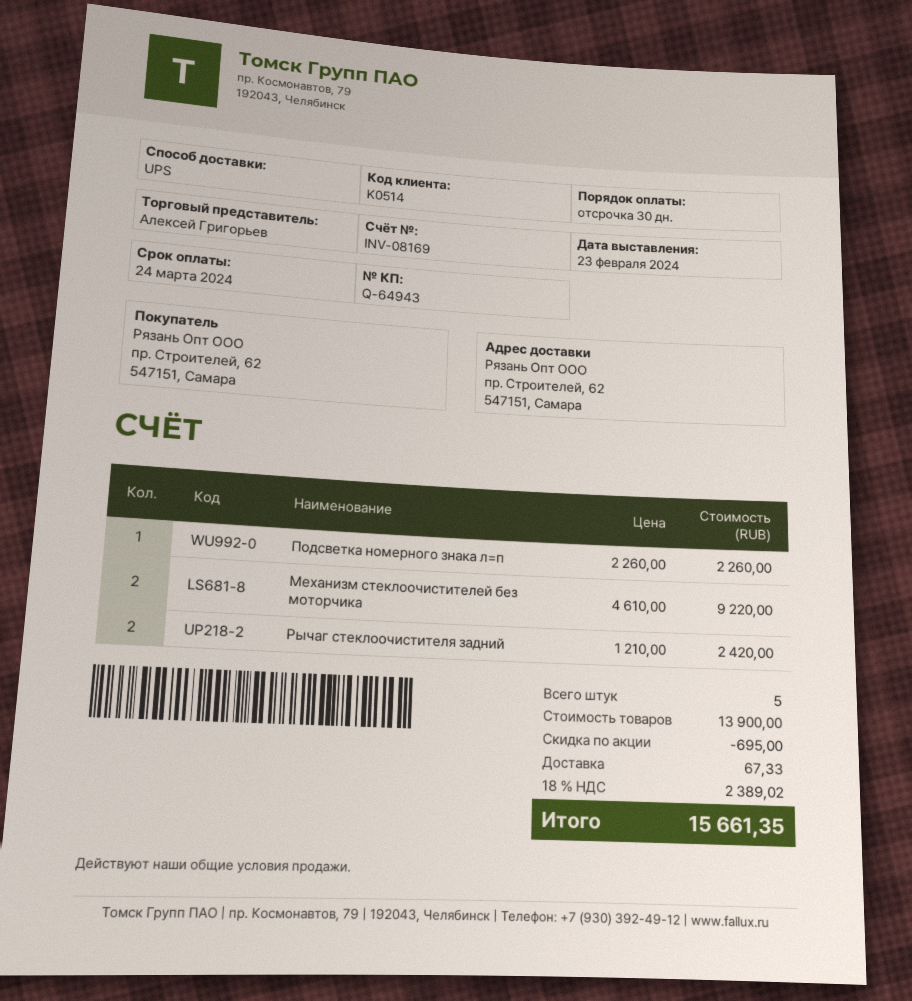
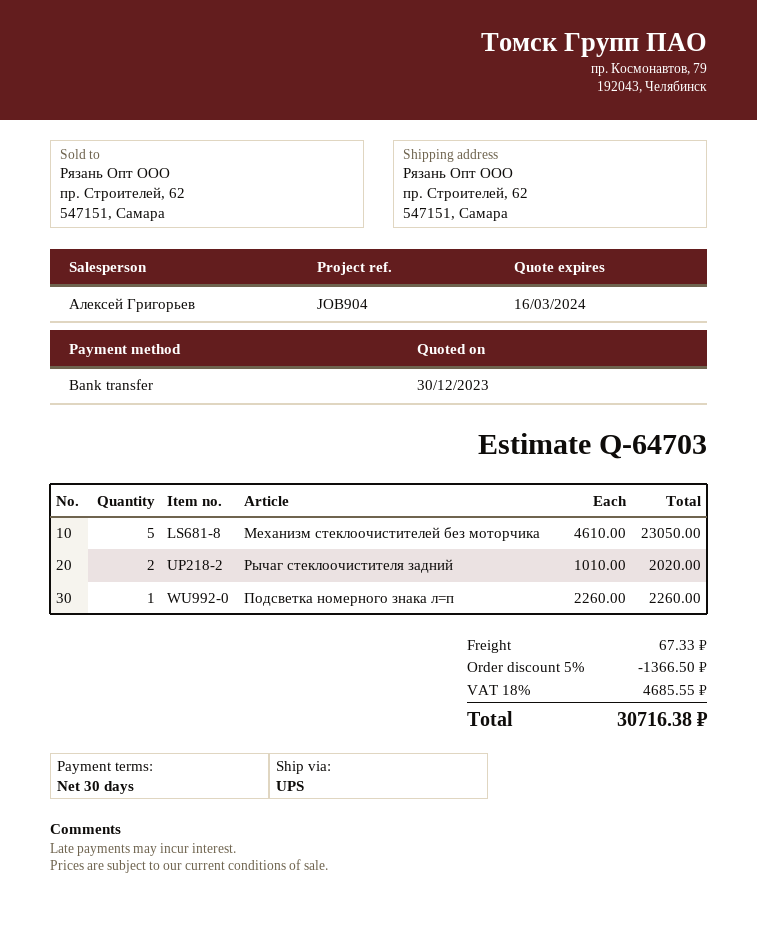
quote number: Q-64943 -> Q-64703
Механизм стеклоочистителей без моторчика: 2 x 4610.00 = 9220.00 -> 5 x 4610.00 = 23050.00
Рычаг стеклоочистителя задний: 2 x 1210.00 = 2420.00 -> 2 x 1010.00 = 2020.00
discount: 695.00 -> 1366.50
tax: 18% = 2389.02 -> 18% = 4685.55
total: 15661.35 -> 30716.38

